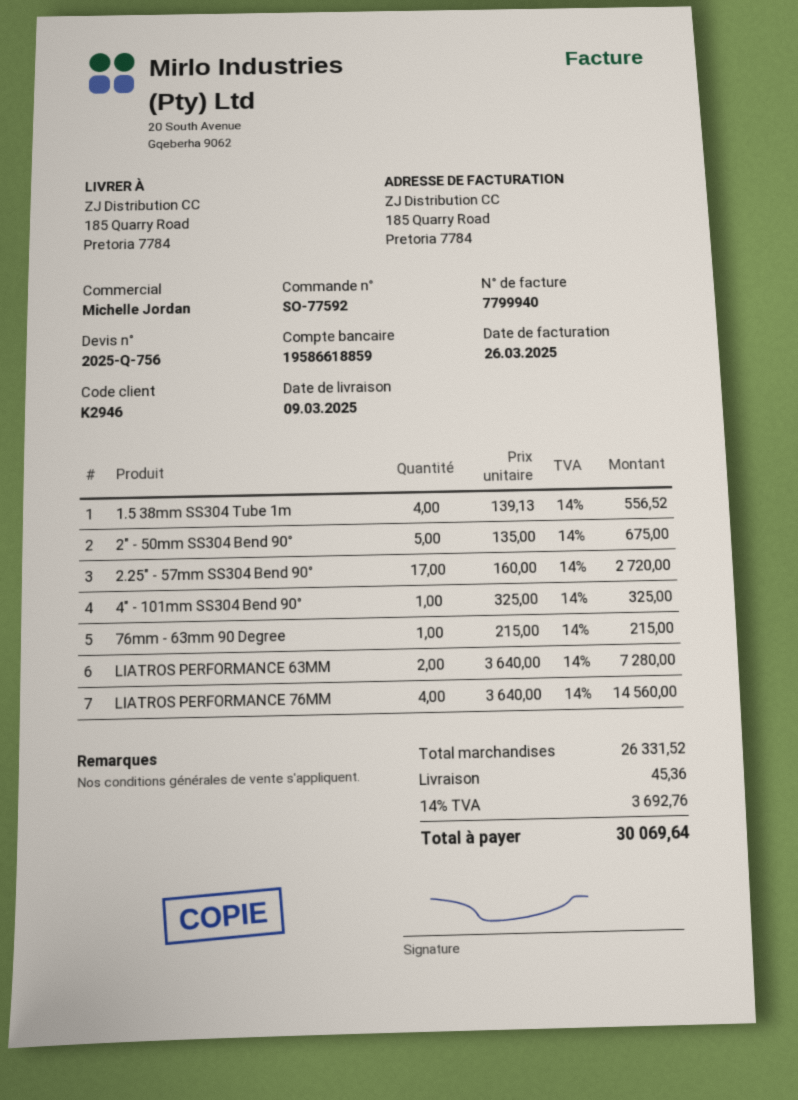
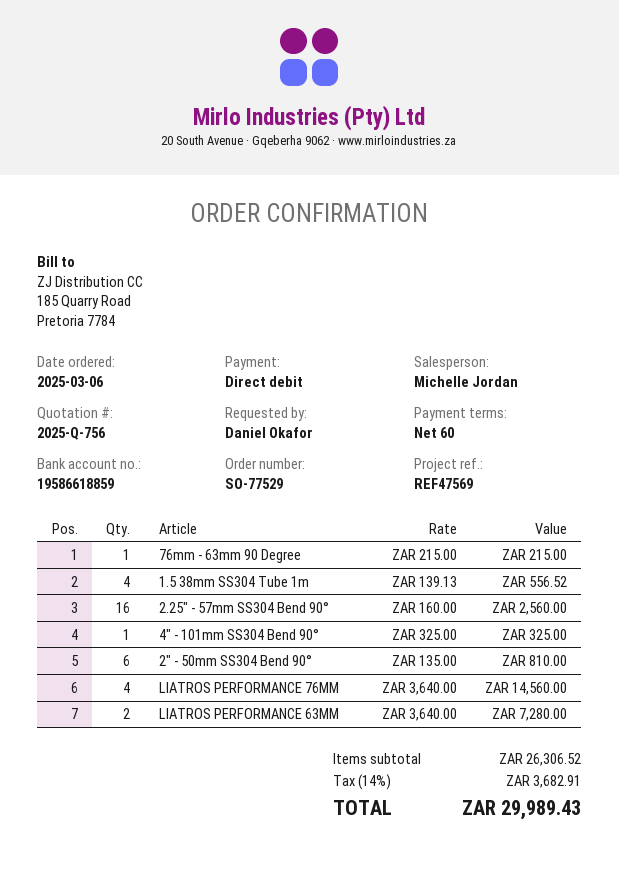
order number: SO-77592 -> SO-77529
2" - 50mm SS304 Bend 90°: 5 x 135.00 = 675.00 -> 6 x 135.00 = 810.00
2.25" - 57mm SS304 Bend 90°: 17 x 160.00 = 2720.00 -> 16 x 160.00 = 2560.00
subtotal: 26331.52 -> 26306.52
shipping: 45.36 -> none
tax: 14% = 3692.76 -> 14% = 3682.91
total: 30069.64 -> 29989.43

